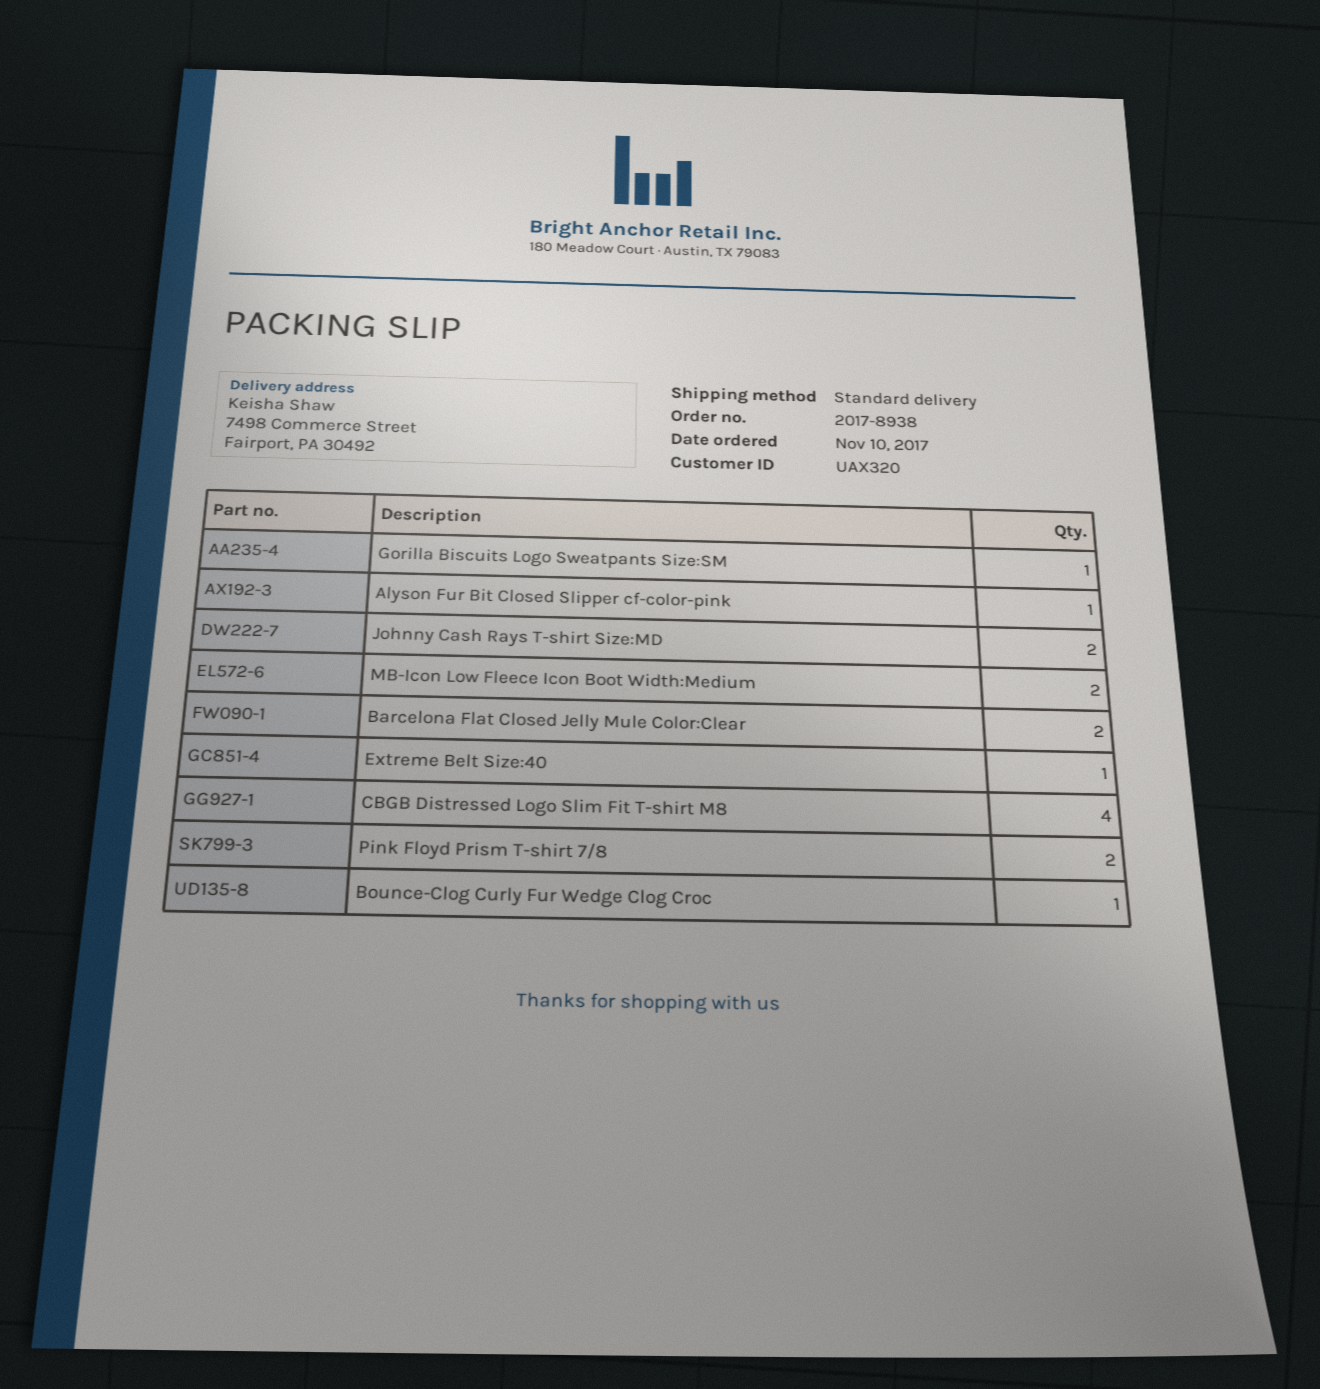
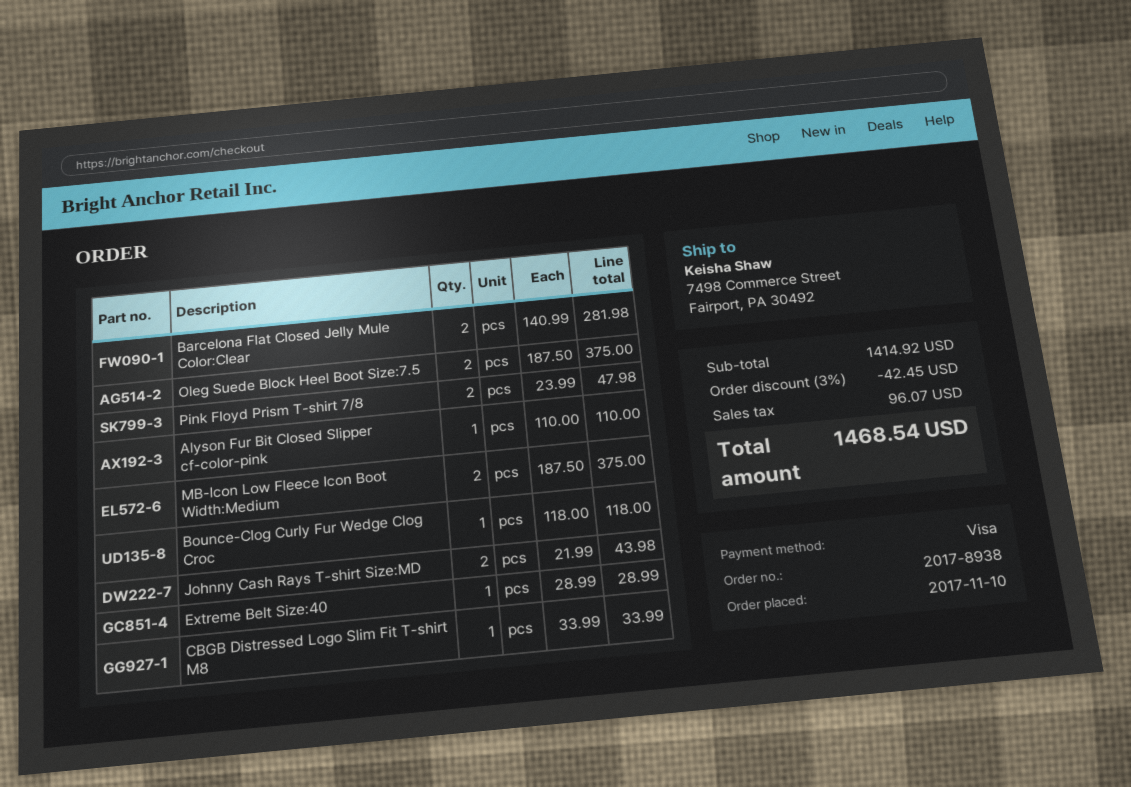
Gorilla Biscuits Logo Sweatpants Size:SM: 1 -> none
CBGB Distressed Logo Slim Fit T-shirt M8: 4 -> 1
Oleg Suede Block Heel Boot Size:7.5: none -> 2

